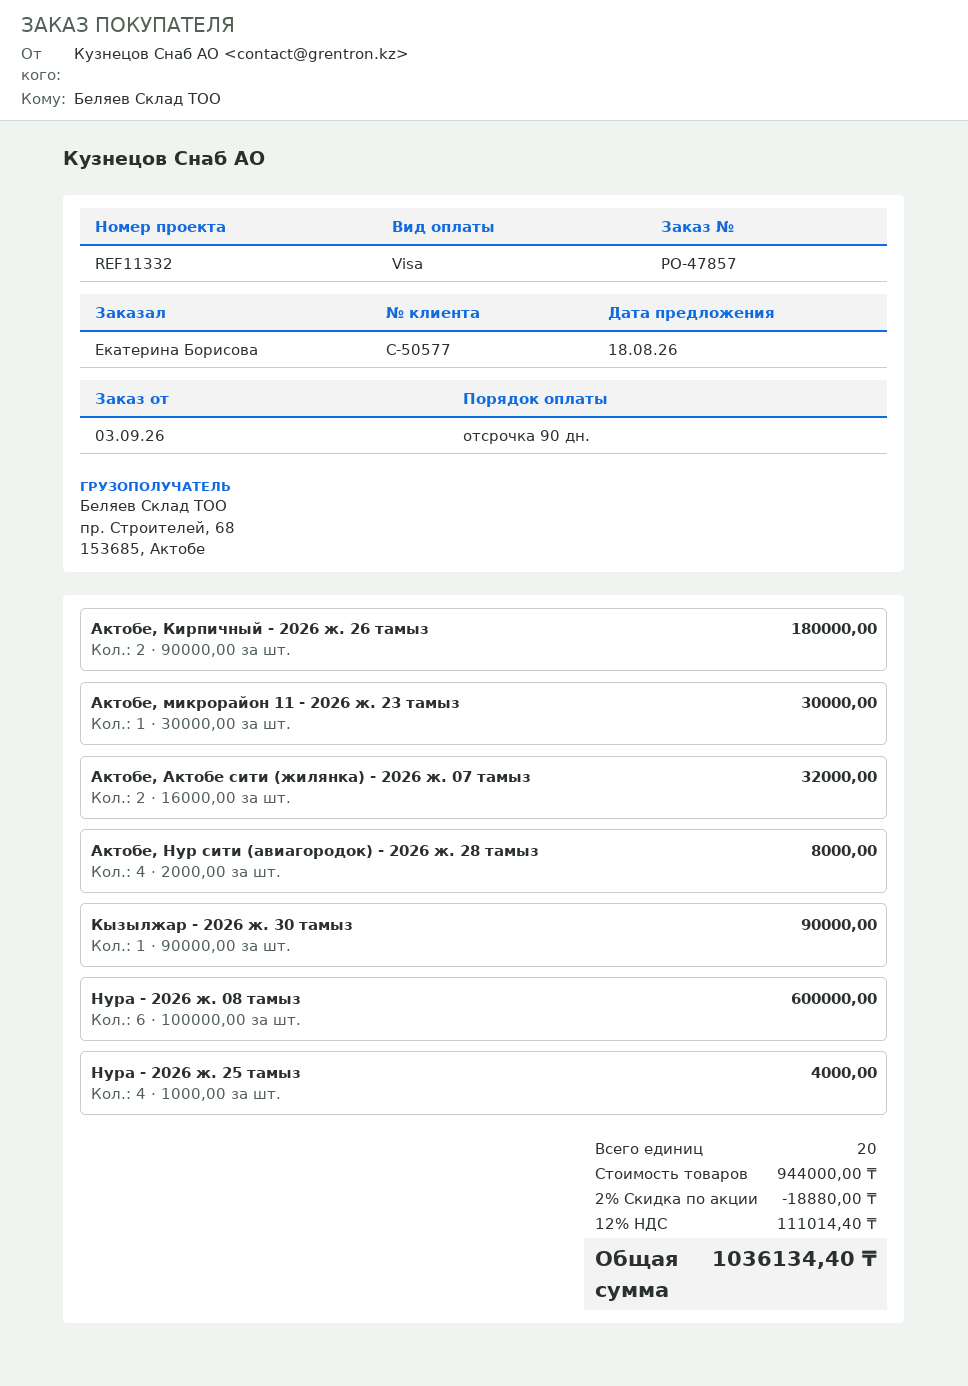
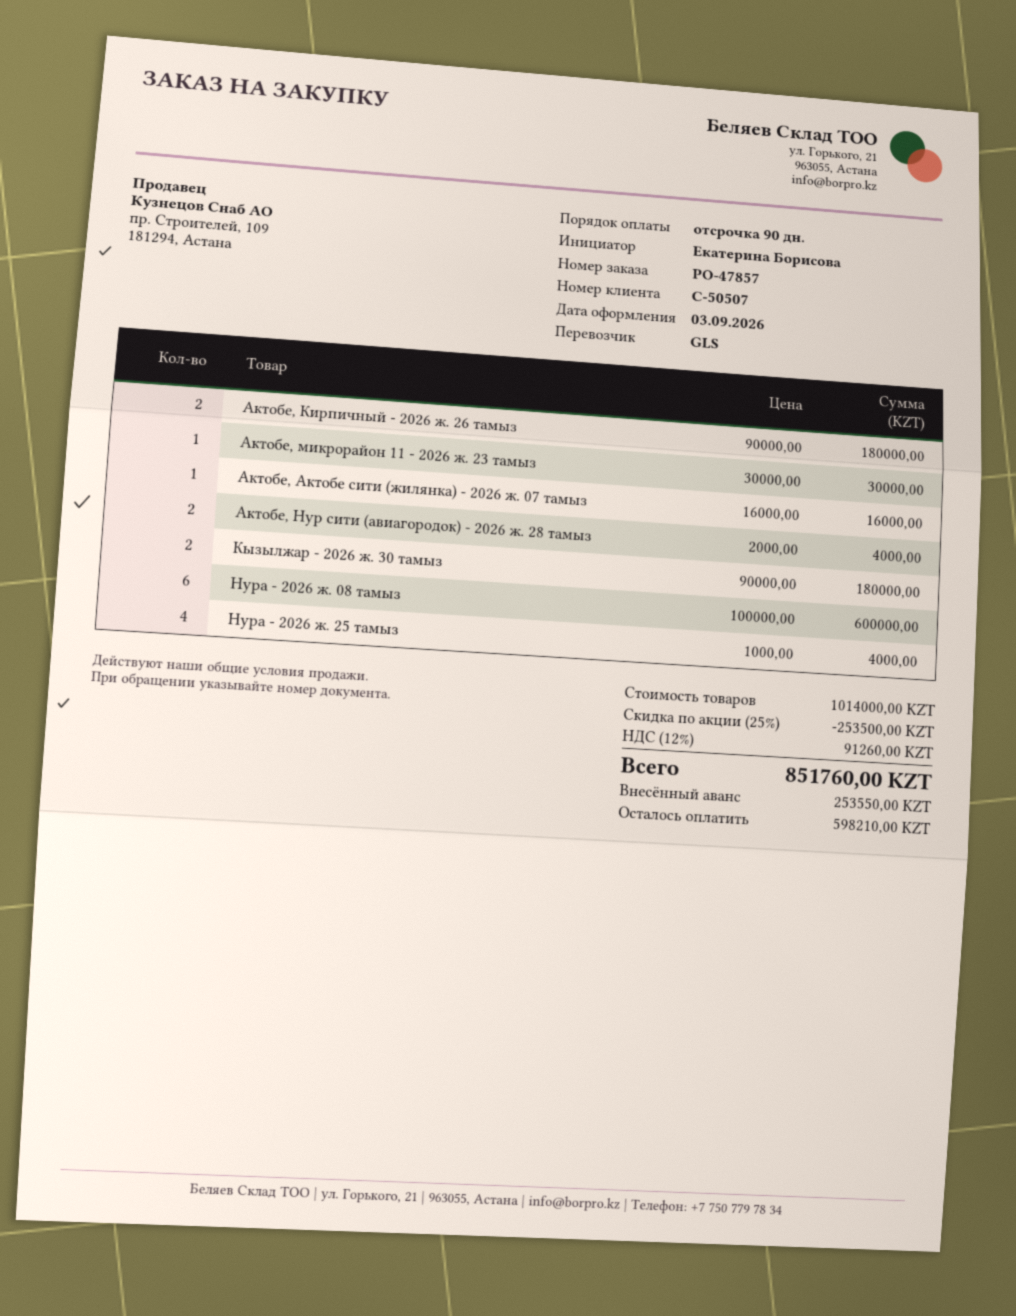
customer number: C-50577 -> C-50507
Актобе, Актобе сити (жилянка) - 2026 ж. 07 тамыз: 2 x 16000.00 = 32000.00 -> 1 x 16000.00 = 16000.00
Актобе, Нур сити (авиагородок) - 2026 ж. 28 тамыз: 4 x 2000.00 = 8000.00 -> 2 x 2000.00 = 4000.00
Кызылжар - 2026 ж. 30 тамыз: 1 x 90000.00 = 90000.00 -> 2 x 90000.00 = 180000.00
subtotal: 944000.00 -> 1014000.00
discount: 2% = 18880.00 -> 25% = 253500.00
tax: 12% = 111014.40 -> 12% = 91260.00
total: 1036134.40 -> 851760.00

